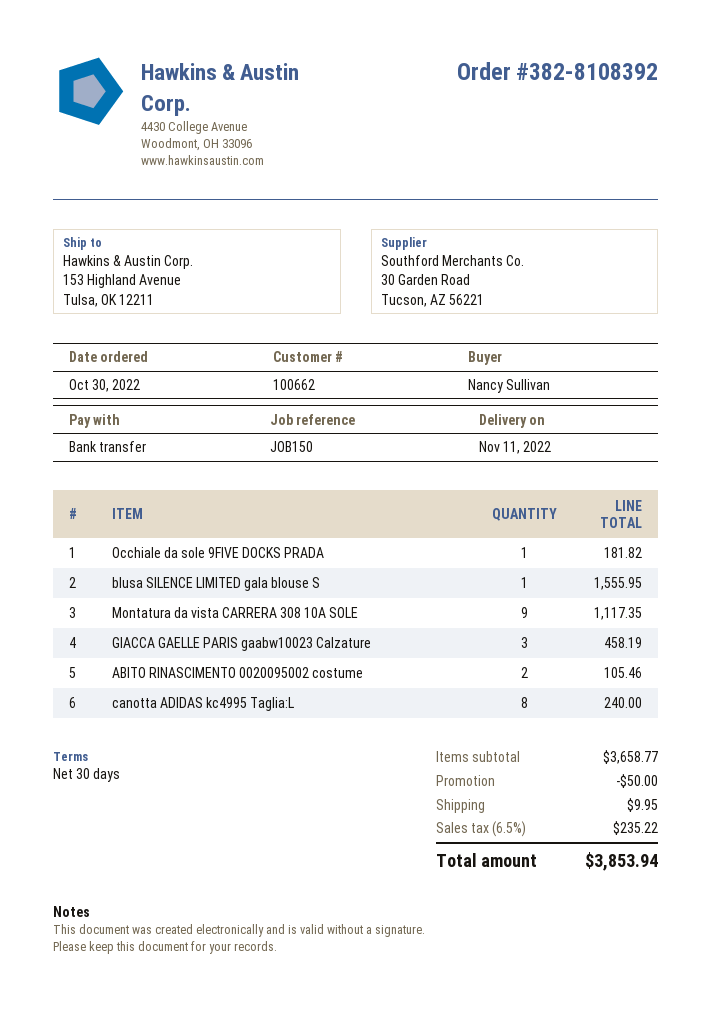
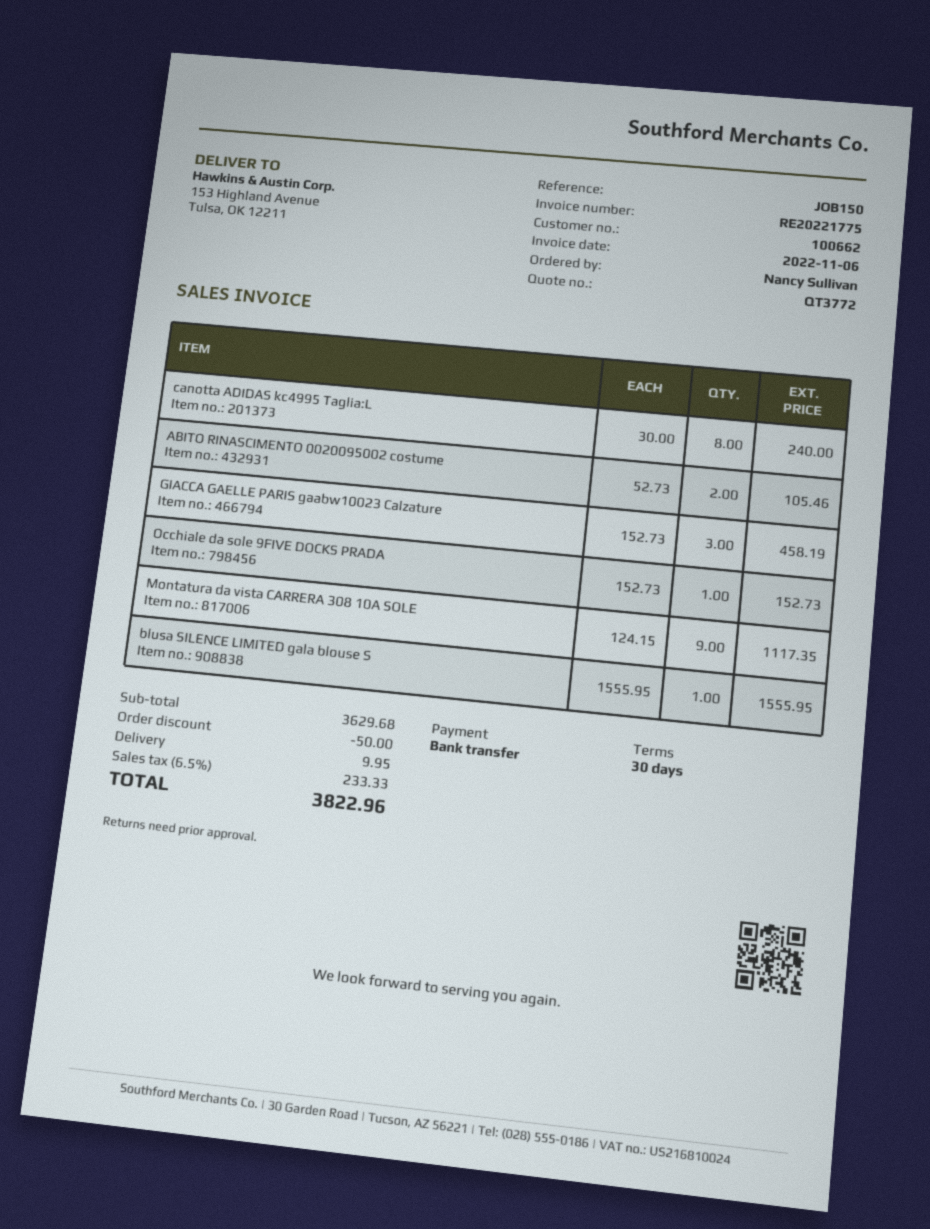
Occhiale da sole 9FIVE DOCKS PRADA: 1 for 181.82 -> 1 for 152.73
subtotal: 3658.77 -> 3629.68
tax: 6.5% = 235.22 -> 6.5% = 233.33
total: 3853.94 -> 3822.96

